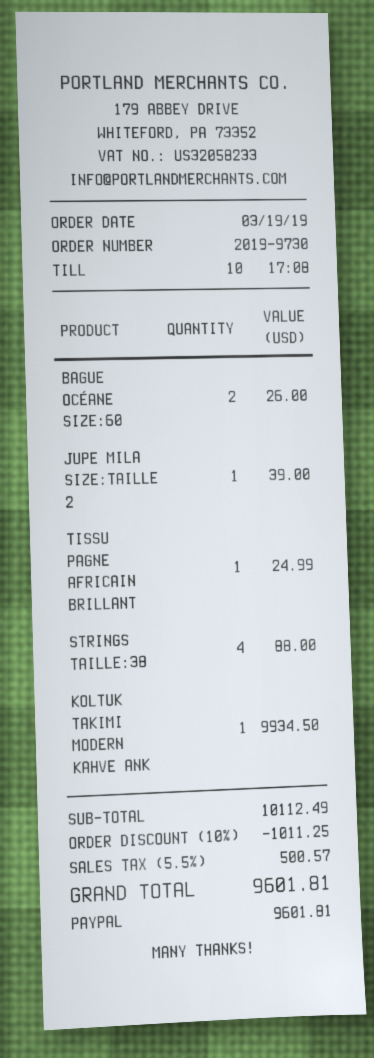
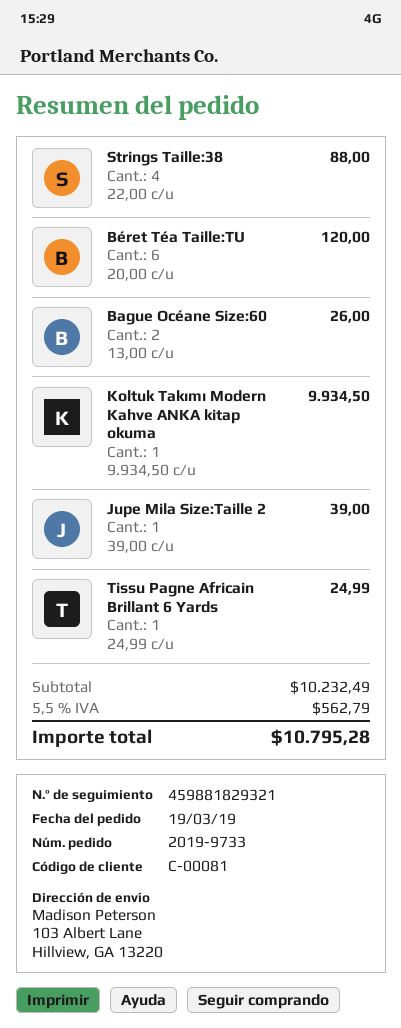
order number: 2019-9730 -> 2019-9733
Béret Téa Taille:TU: none -> 6 for 120.00
subtotal: 10112.49 -> 10232.49
discount: 10% = 1011.25 -> none
tax: 5.5% = 500.57 -> 5.5% = 562.79
total: 9601.81 -> 10795.28

